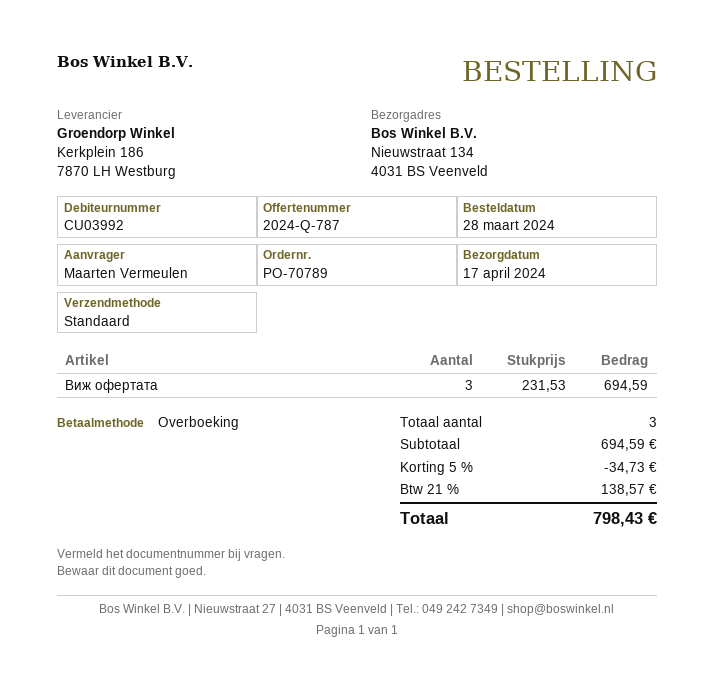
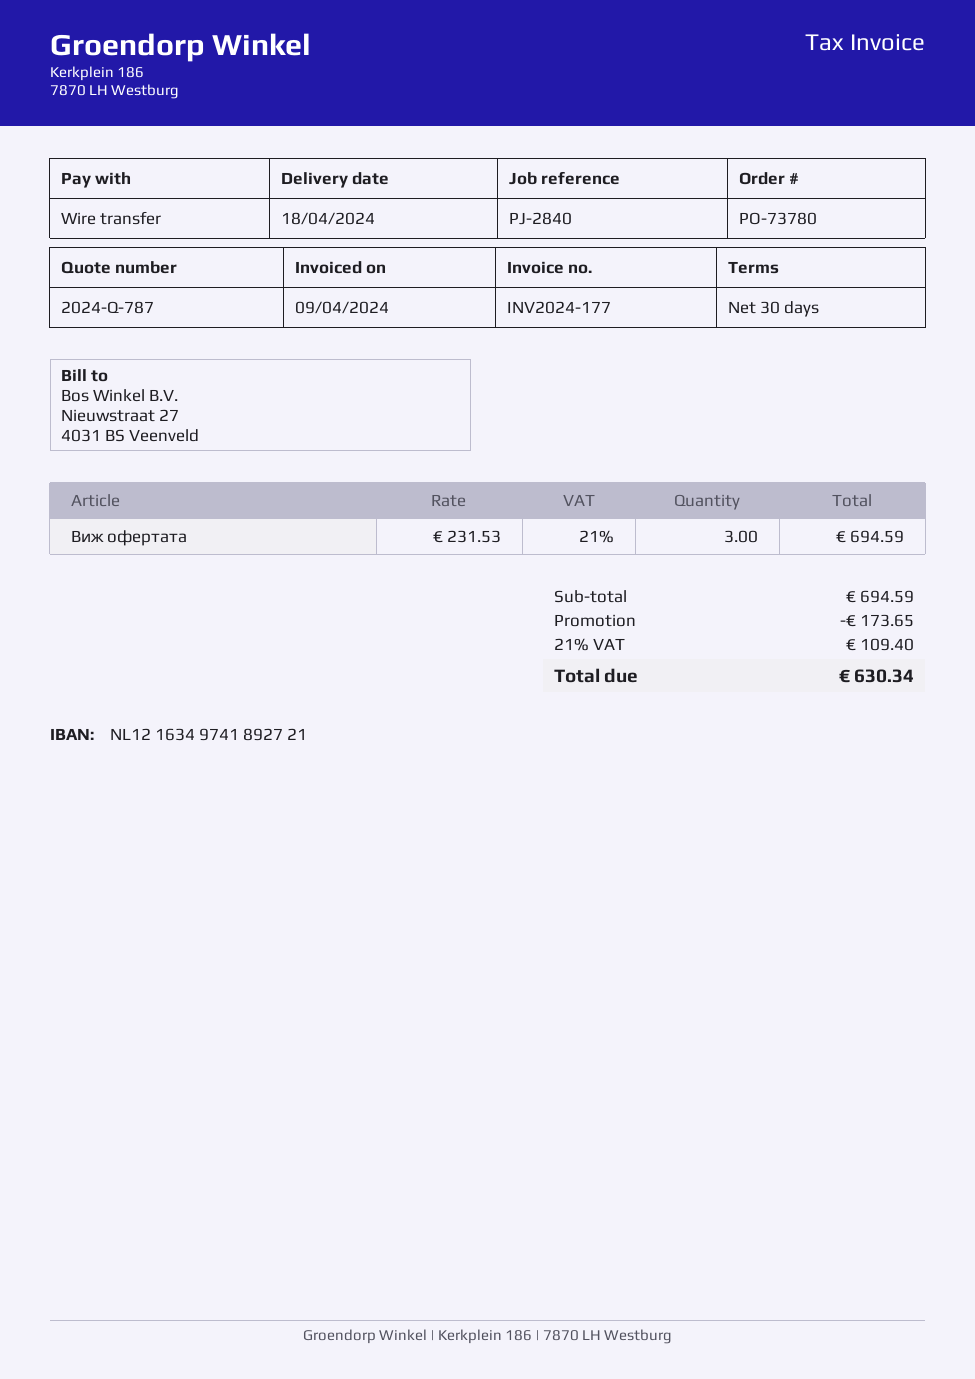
order number: PO-70789 -> PO-73780
delivery date: 2024-04-17 -> 2024-04-18
discount: 34.73 -> 173.65
tax: 21% = 138.57 -> 21% = 109.40
total: 798.43 -> 630.34

